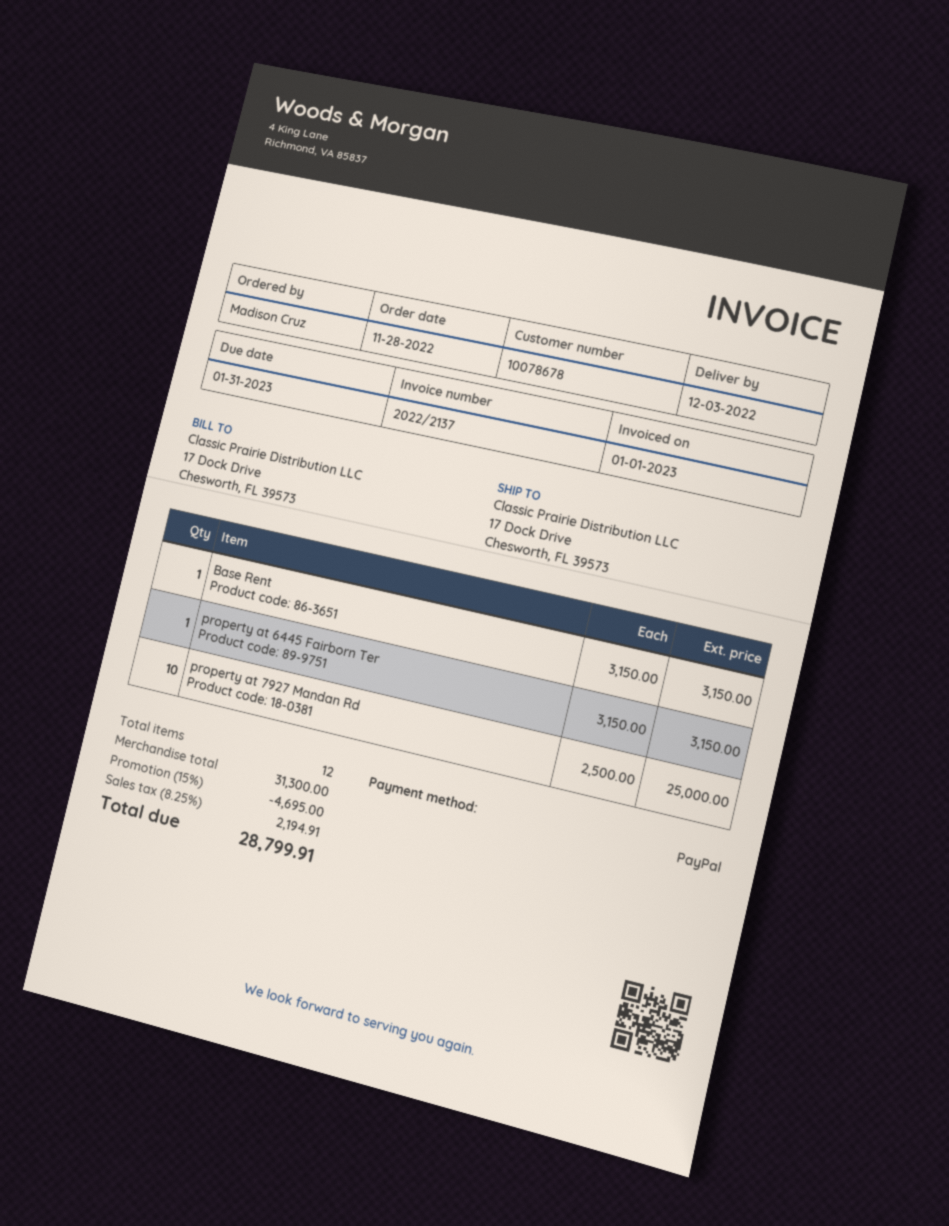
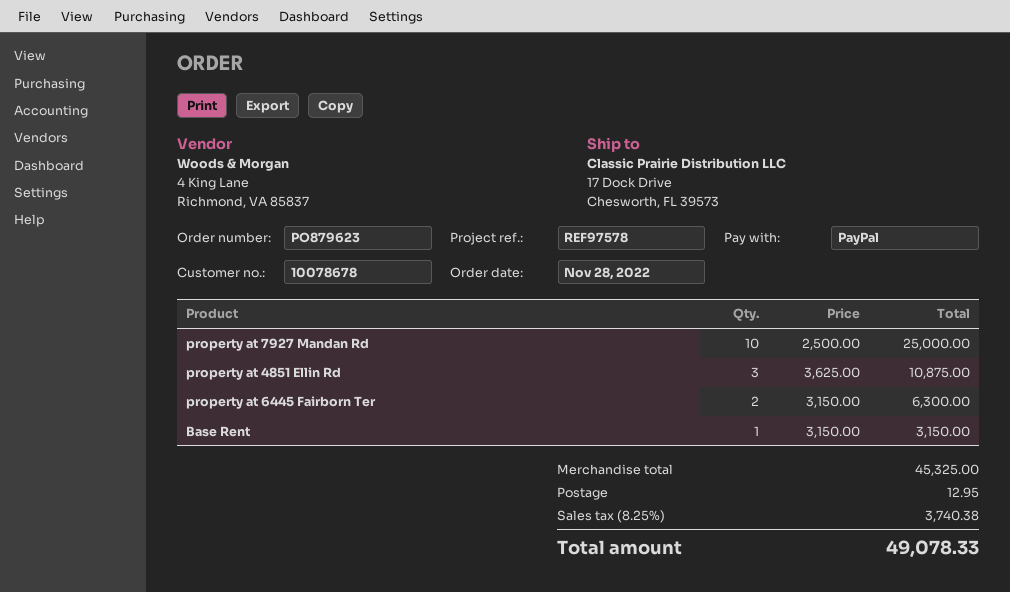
property at 6445 Fairborn Ter: 1 x 3150.00 = 3150.00 -> 2 x 3150.00 = 6300.00
property at 4851 Ellin Rd: none -> 3 x 3625.00 = 10875.00
subtotal: 31300.00 -> 45325.00
discount: 15% = 4695.00 -> none
shipping: none -> 12.95
tax: 8.25% = 2194.91 -> 8.25% = 3740.38
total: 28799.91 -> 49078.33

